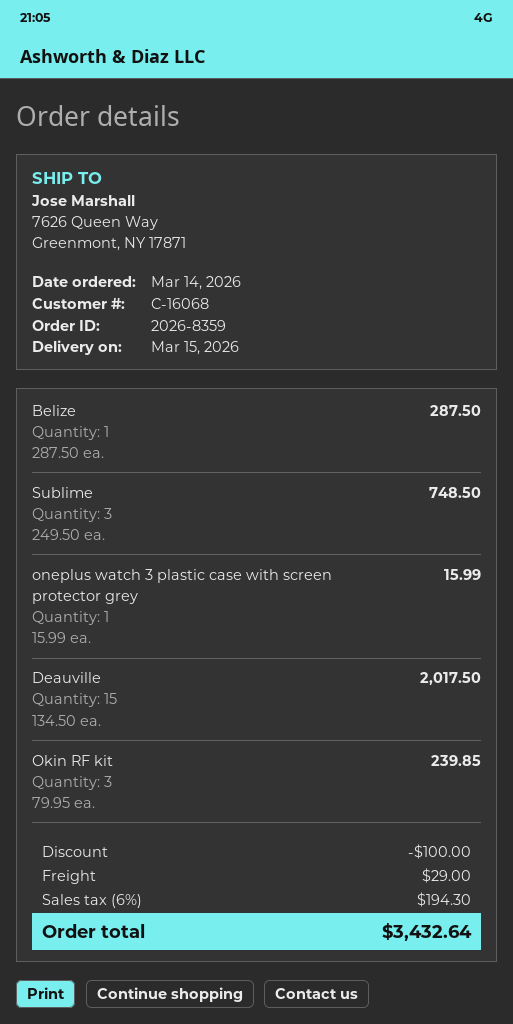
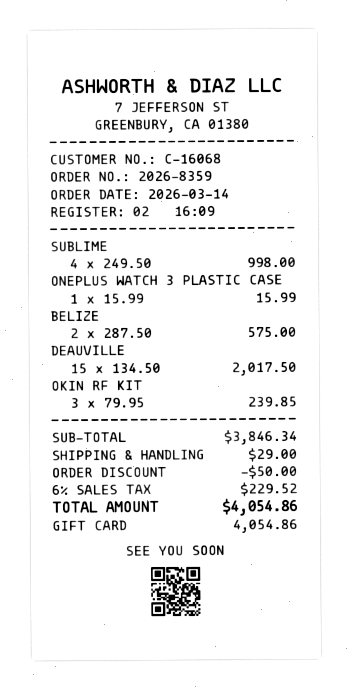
Belize: 1 x 287.50 = 287.50 -> 2 x 287.50 = 575.00
Sublime: 3 x 249.50 = 748.50 -> 4 x 249.50 = 998.00
discount: 100.00 -> 50.00
tax: 6% = 194.30 -> 6% = 229.52
total: 3432.64 -> 4054.86

